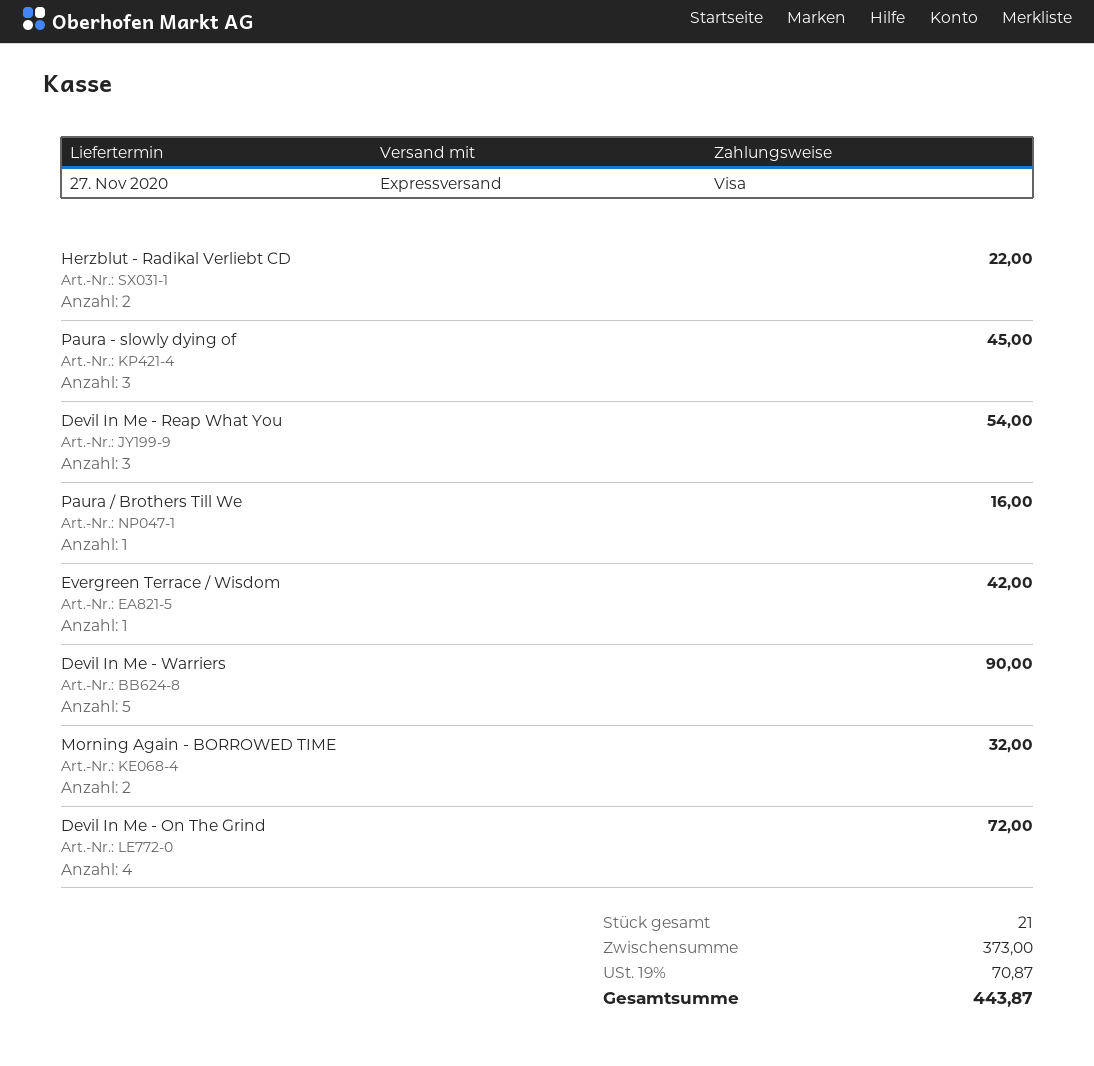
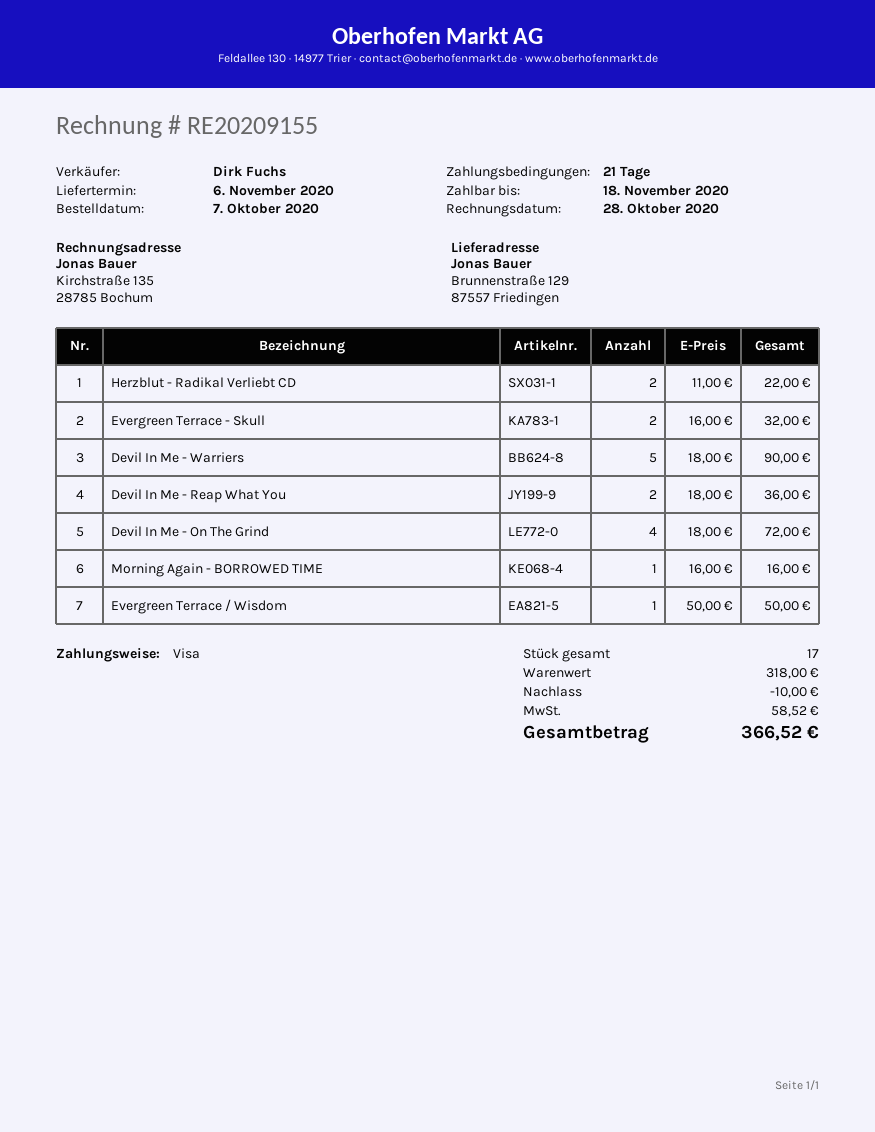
delivery date: 2020-11-27 -> 2020-11-06
Paura - slowly dying of: 3 for 45.00 -> none
Devil In Me - Reap What You: 3 for 54.00 -> 2 for 36.00
Paura / Brothers Till We: 1 for 16.00 -> none
Evergreen Terrace / Wisdom: 1 for 42.00 -> 1 for 50.00
Morning Again - BORROWED TIME: 2 for 32.00 -> 1 for 16.00
Evergreen Terrace - Skull: none -> 2 for 32.00
total quantity: 21 -> 17
subtotal: 373.00 -> 318.00
discount: none -> 10.00
tax: 70.87 -> 58.52
total: 443.87 -> 366.52

